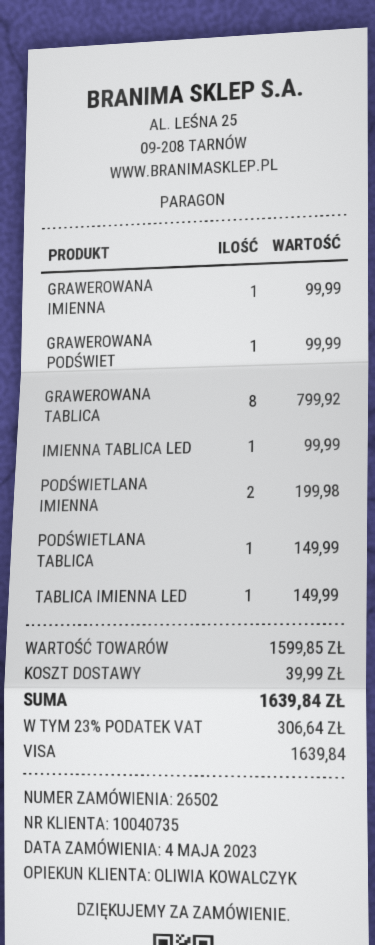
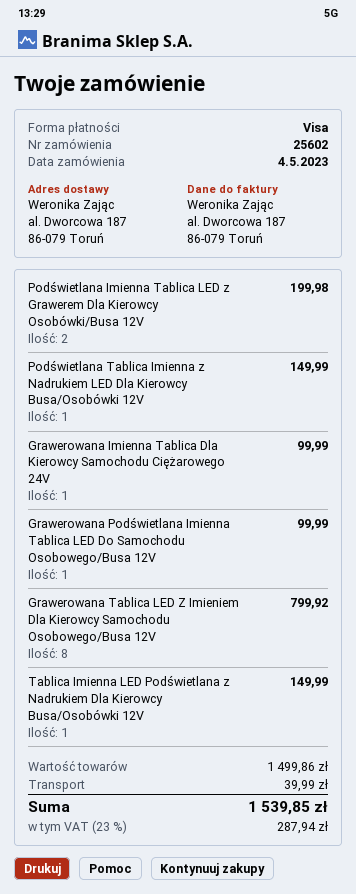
order number: 26502 -> 25602
IMIENNA TABLICA LED: 1 for 99.99 -> none
subtotal: 1599.85 -> 1499.86
tax: 23% = 306.64 -> 23% = 287.94
total: 1639.84 -> 1539.85

